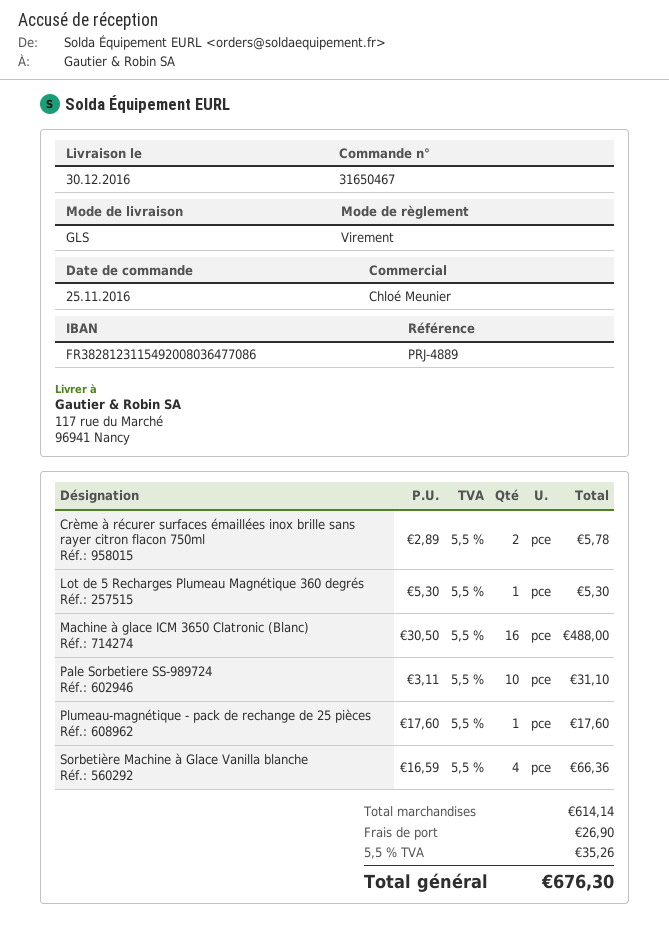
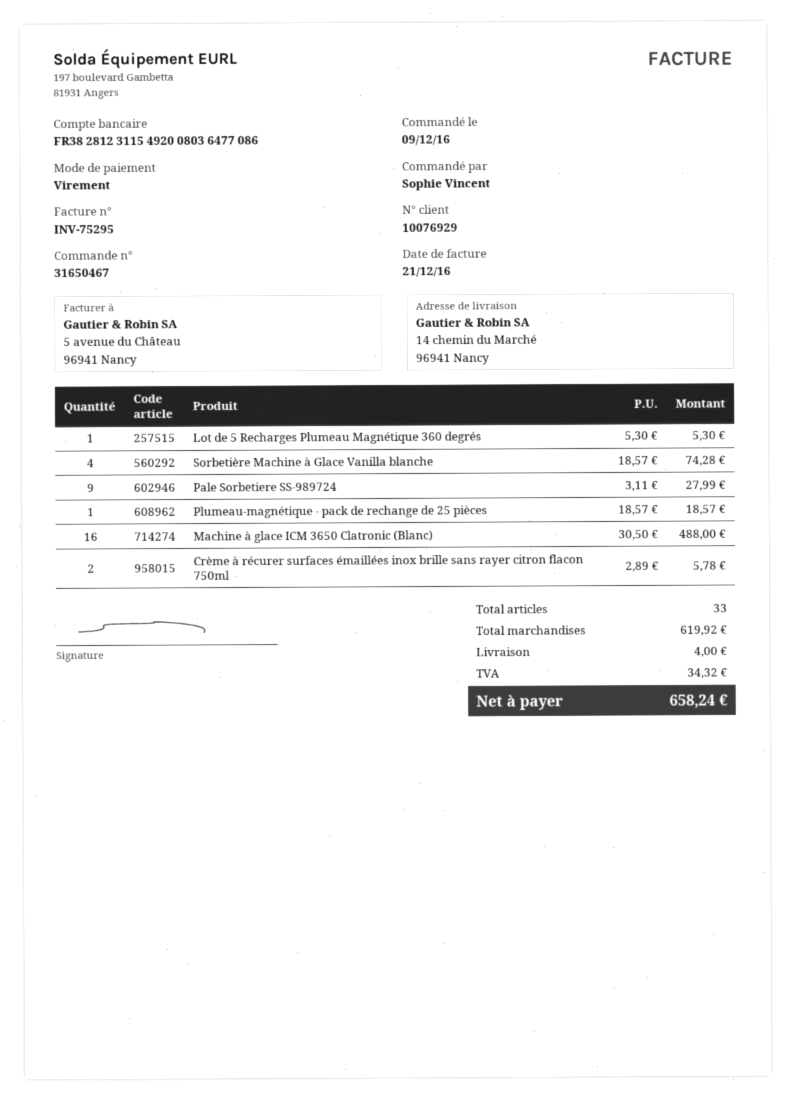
order date: 2016-11-25 -> 2016-12-09
ship to: 117 rue du Marché, 96941 Nancy -> 14 chemin du Marché, 96941 Nancy
Pale Sorbetiere SS-989724: 10 x 3.11 = 31.10 -> 9 x 3.11 = 27.99
Plumeau-magnétique - pack de rechange de 25 pièces: 1 x 17.60 = 17.60 -> 1 x 18.57 = 18.57
Sorbetière Machine à Glace Vanilla blanche: 4 x 16.59 = 66.36 -> 4 x 18.57 = 74.28
subtotal: 614.14 -> 619.92
shipping: 26.90 -> 4.00
tax: 35.26 -> 34.32
total: 676.30 -> 658.24

